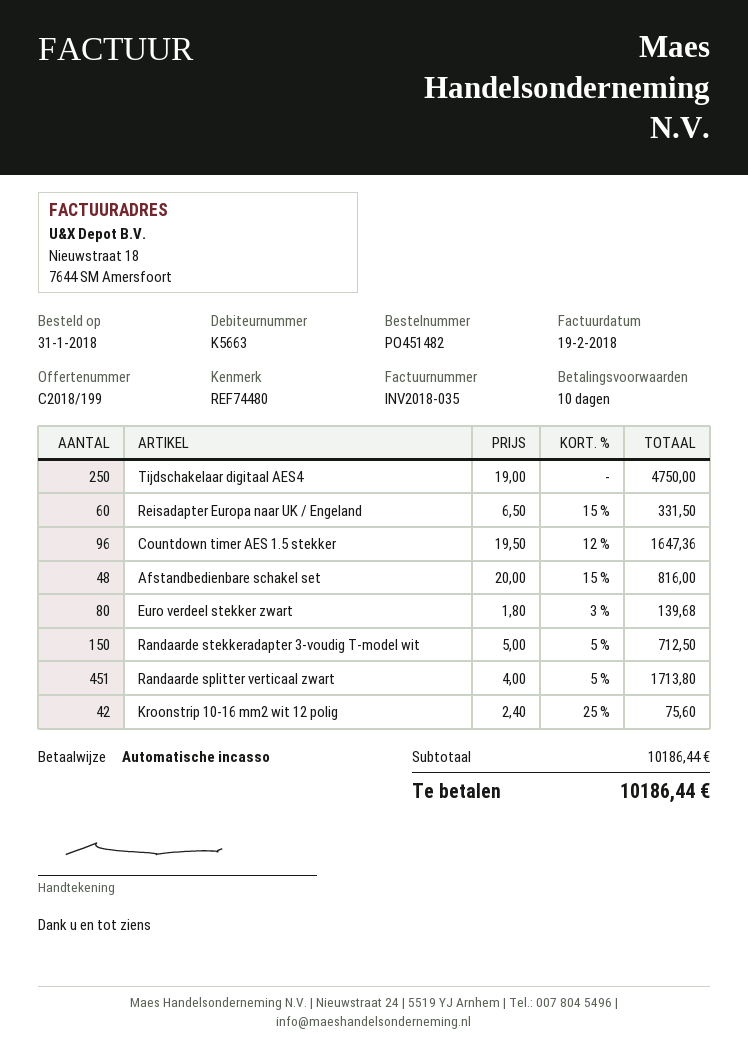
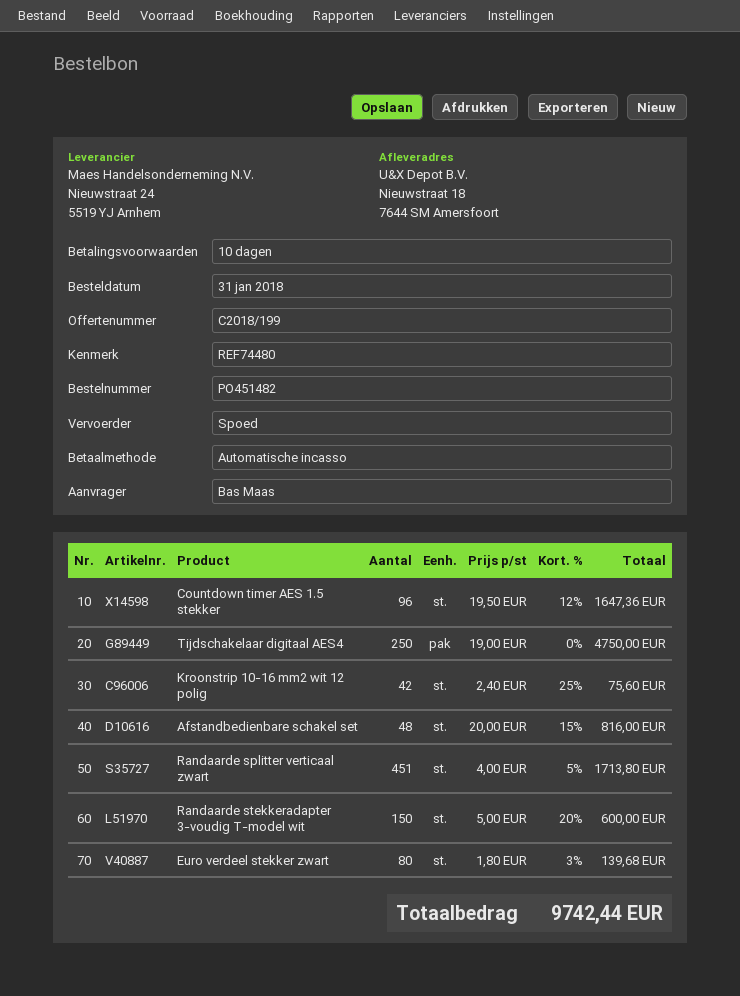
Reisadapter Europa naar UK / Engeland: 60 x 6.50 - 15% = 331.50 -> none
Randaarde stekkeradapter 3-voudig T-model wit: 150 x 5.00 - 5% = 712.50 -> 150 x 5.00 - 20% = 600.00
total: 10186.44 -> 9742.44

